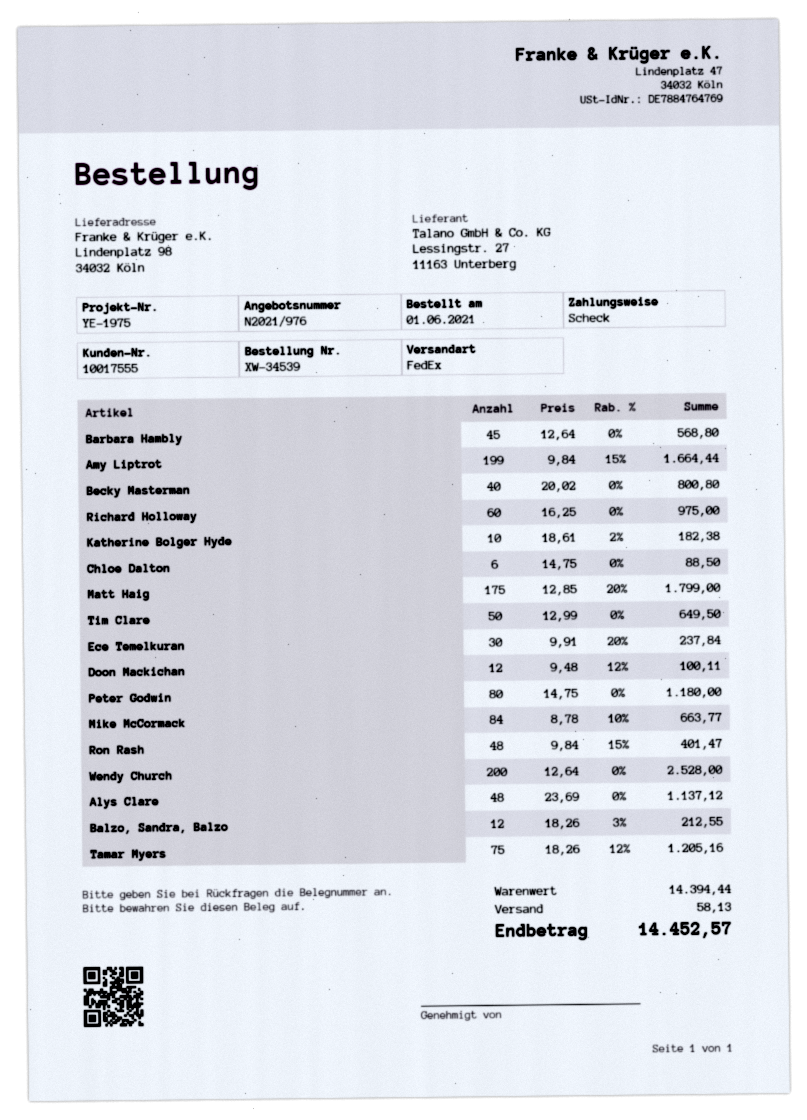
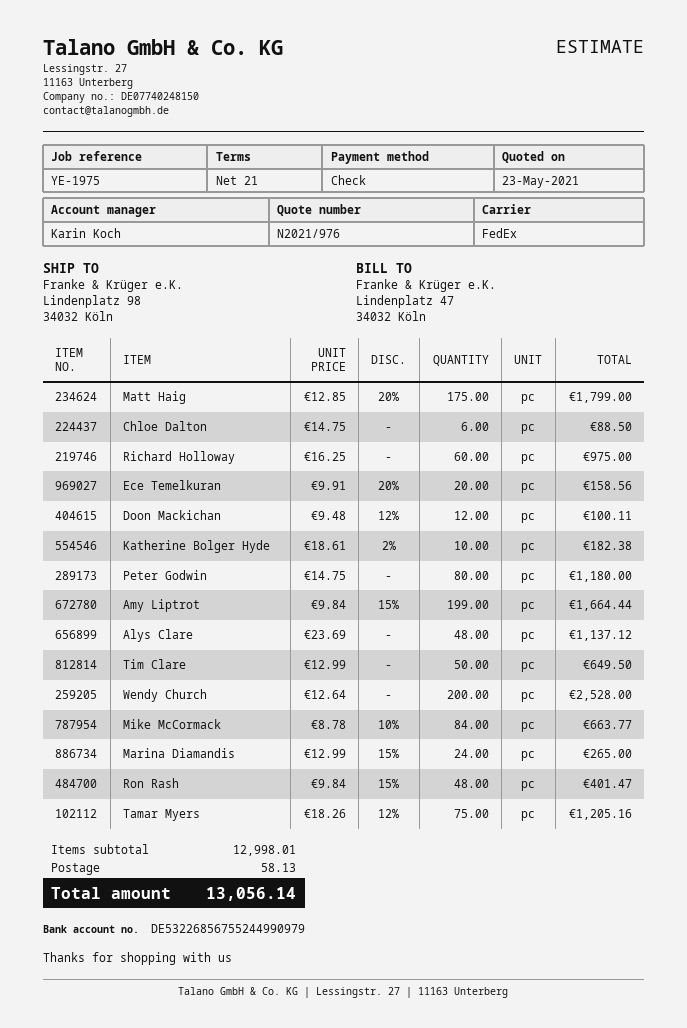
Barbara Hambly: 45 x 12.64 = 568.80 -> none
Becky Masterman: 40 x 20.02 = 800.80 -> none
Ece Temelkuran: 30 x 9.91 - 20% = 237.84 -> 20 x 9.91 - 20% = 158.56
Balzo, Sandra, Balzo: 12 x 18.26 - 3% = 212.55 -> none
Marina Diamandis: none -> 24 x 12.99 - 15% = 265.00
subtotal: 14394.44 -> 12998.01
total: 14452.57 -> 13056.14

